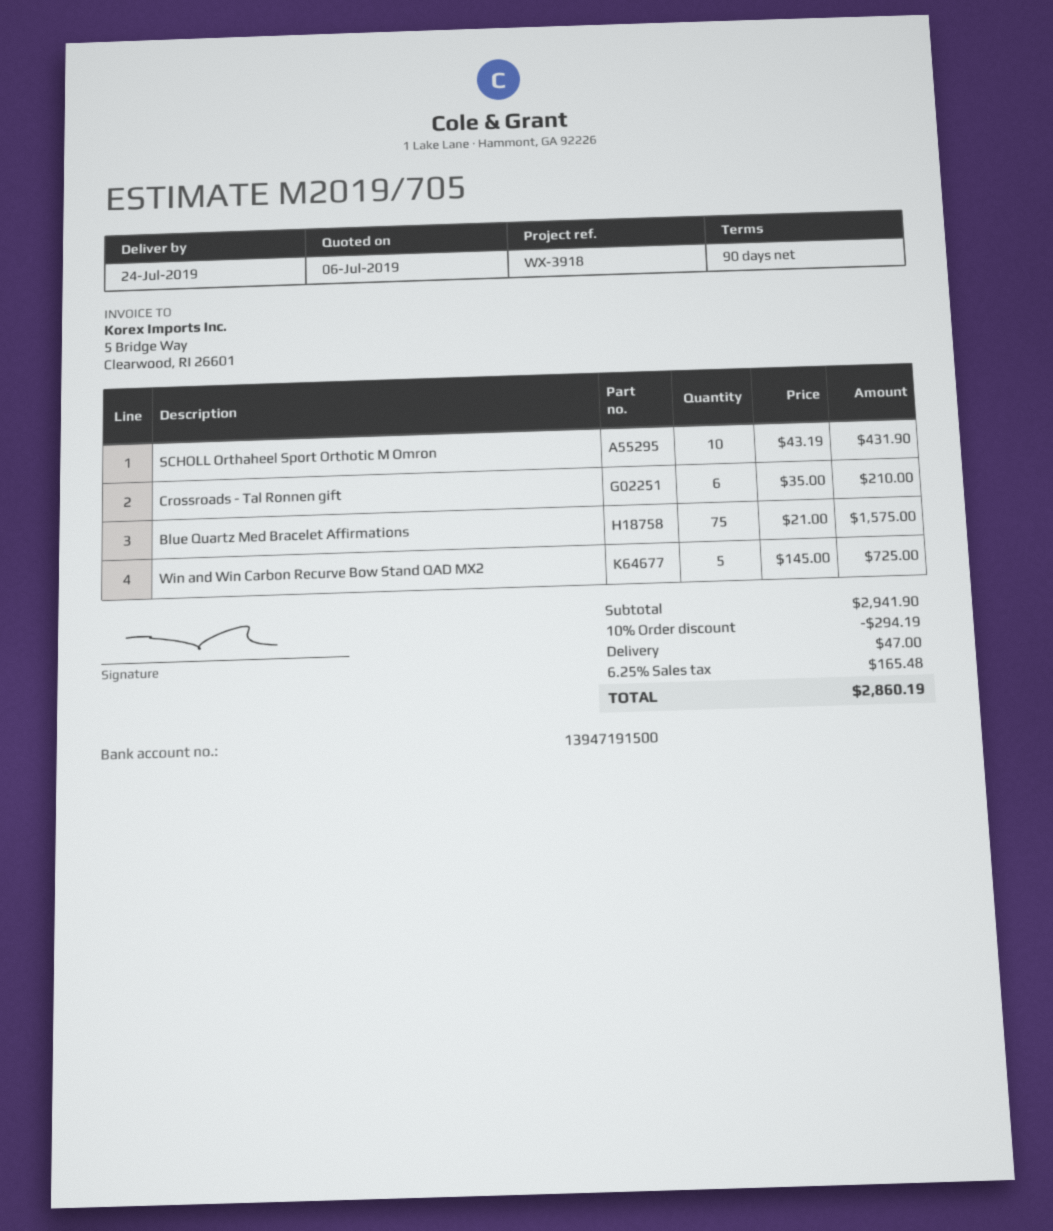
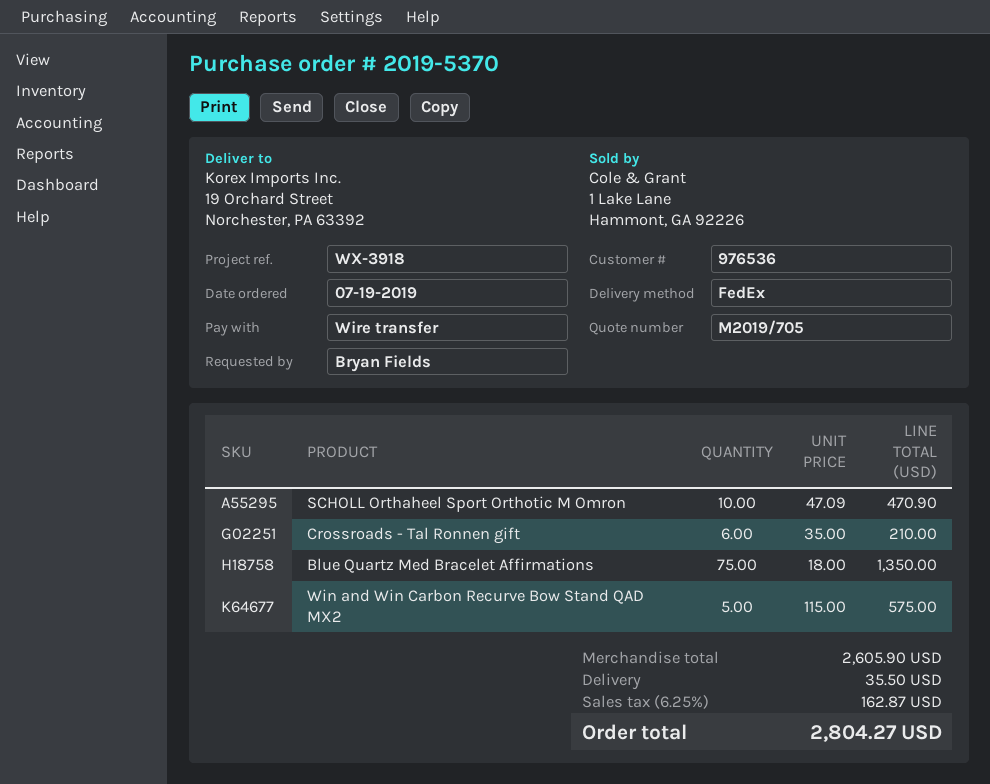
SCHOLL Orthaheel Sport Orthotic M Omron: 10 x 43.19 = 431.90 -> 10 x 47.09 = 470.90
Blue Quartz Med Bracelet Affirmations: 75 x 21.00 = 1575.00 -> 75 x 18.00 = 1350.00
Win and Win Carbon Recurve Bow Stand QAD MX2: 5 x 145.00 = 725.00 -> 5 x 115.00 = 575.00
subtotal: 2941.90 -> 2605.90
discount: 10% = 294.19 -> none
shipping: 47.00 -> 35.50
tax: 6.25% = 165.48 -> 6.25% = 162.87
total: 2860.19 -> 2804.27

